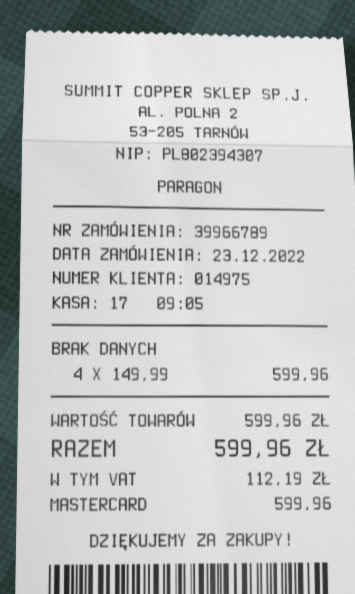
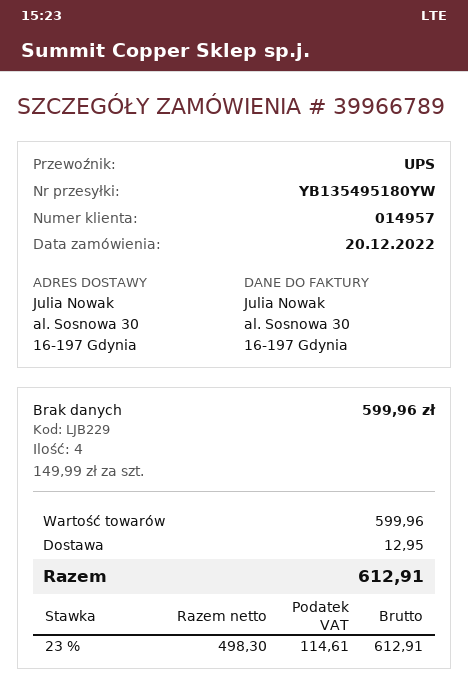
order date: 2022-12-23 -> 2022-12-20
customer number: 014975 -> 014957
shipping: none -> 12.95
tax: 112.19 -> 114.61
total: 599.96 -> 612.91

